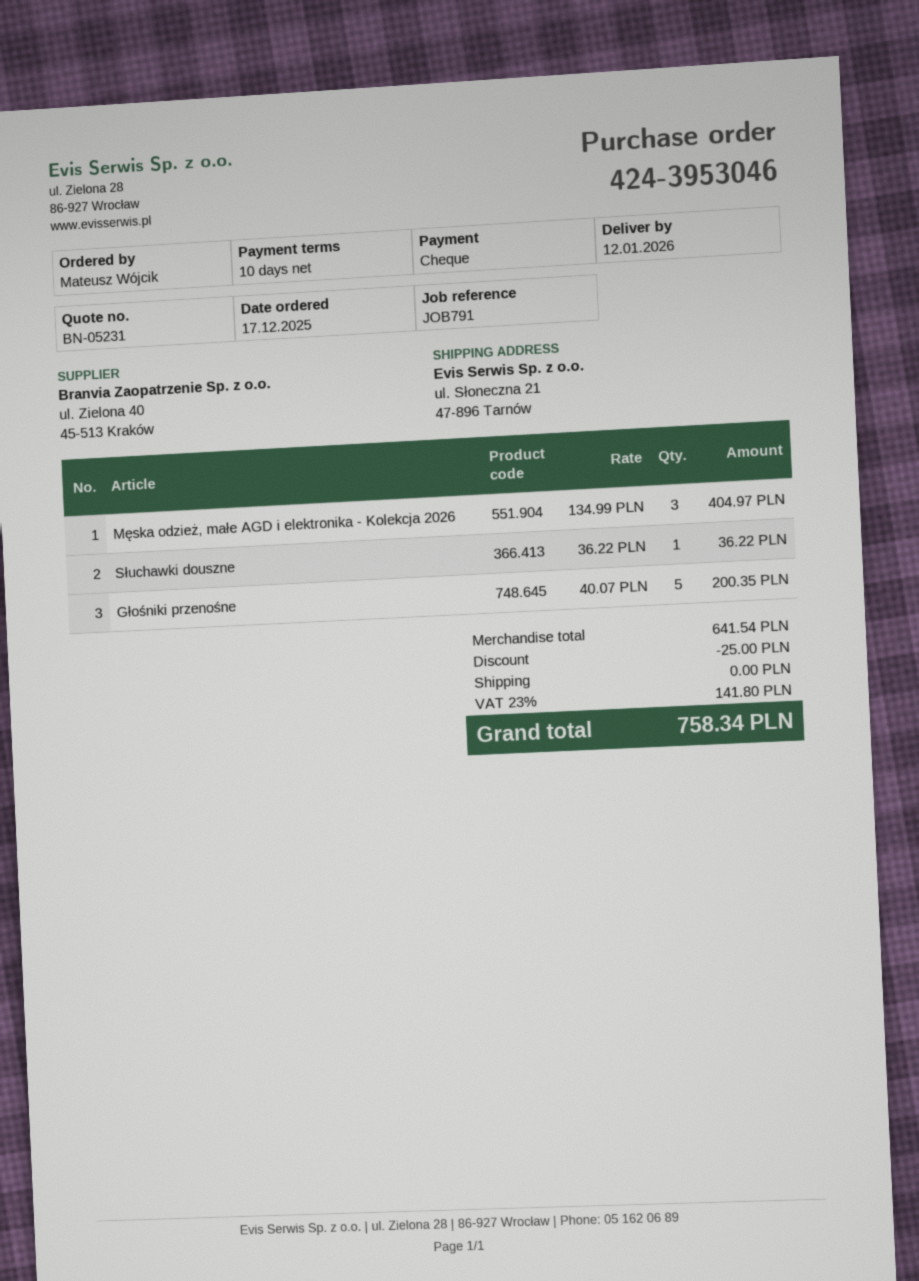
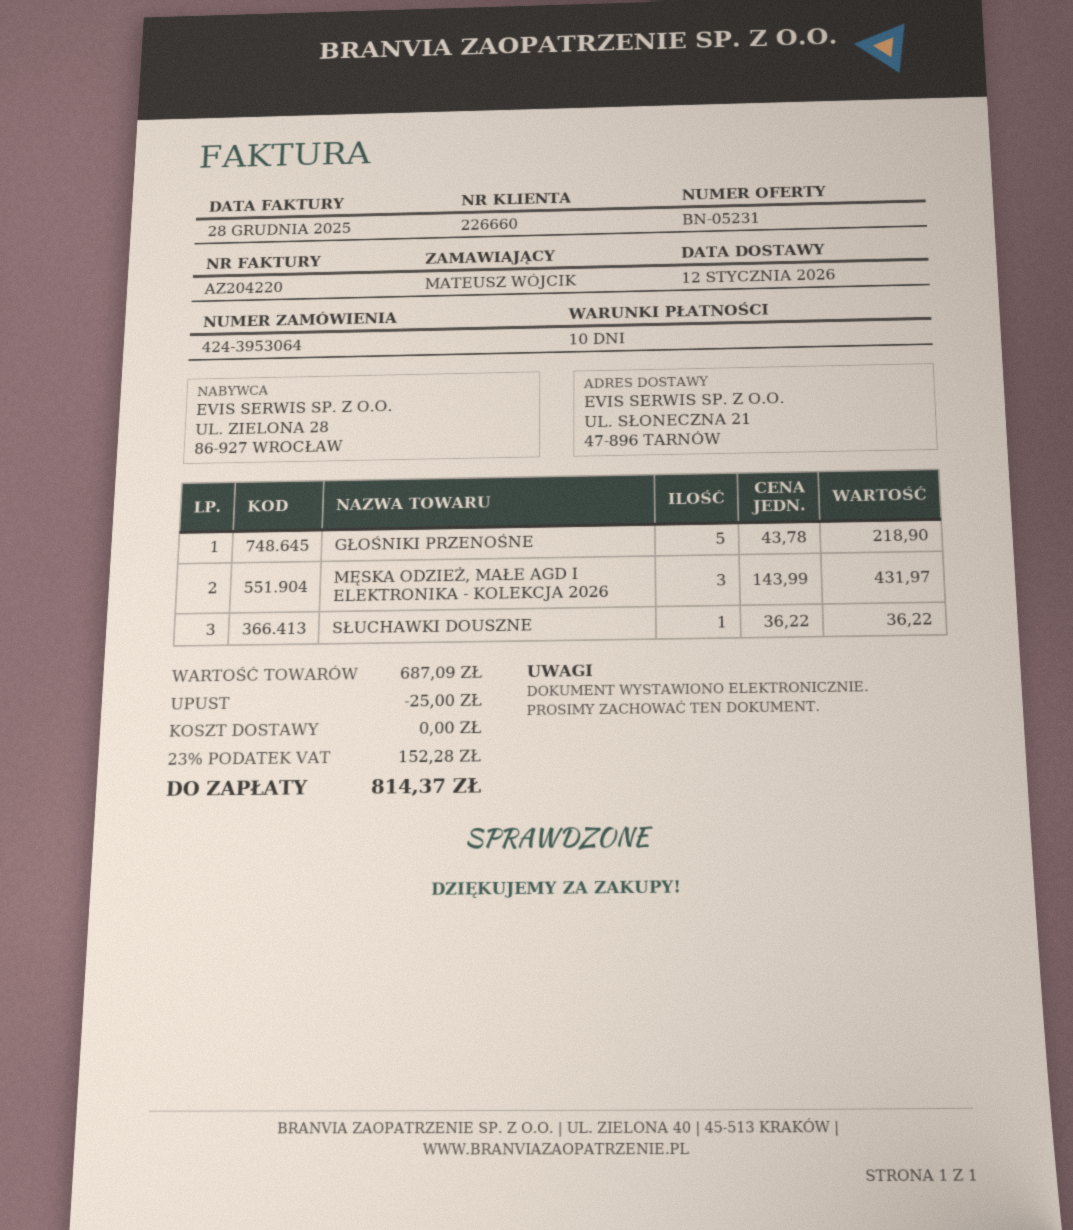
order number: 424-3953046 -> 424-3953064
Męska odzież, małe AGD i elektronika - Kolekcja 2026: 3 x 134.99 = 404.97 -> 3 x 143.99 = 431.97
Głośniki przenośne: 5 x 40.07 = 200.35 -> 5 x 43.78 = 218.90
subtotal: 641.54 -> 687.09
tax: 23% = 141.80 -> 23% = 152.28
total: 758.34 -> 814.37

